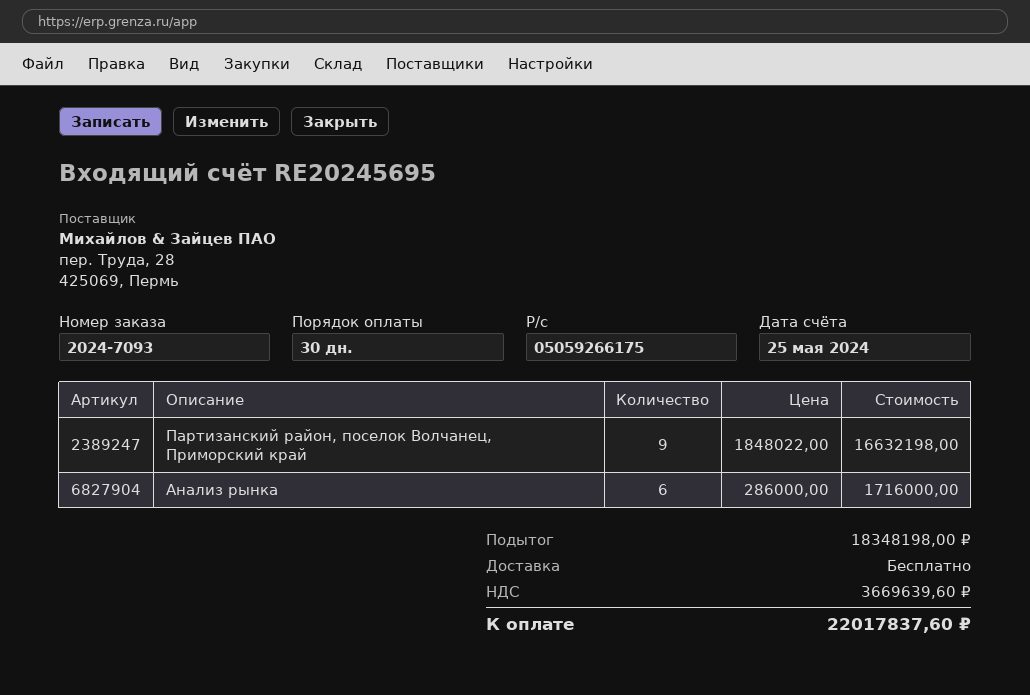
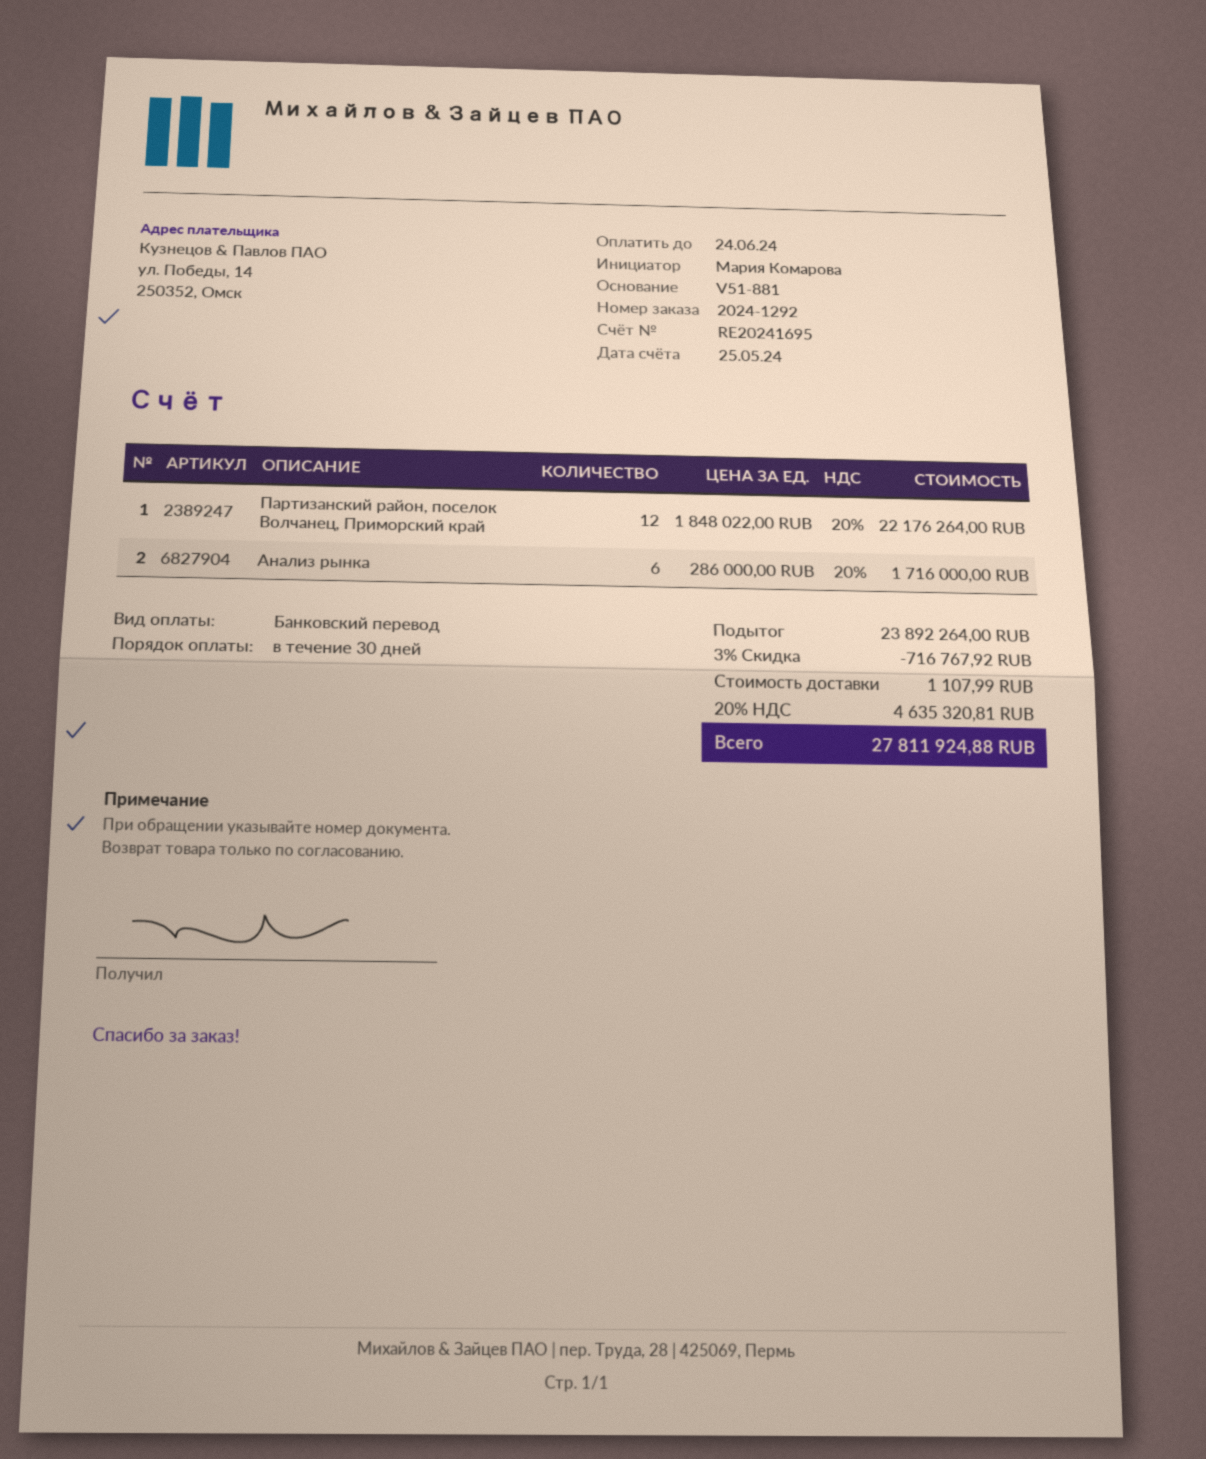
order number: 2024-7093 -> 2024-1292
invoice number: RE20245695 -> RE20241695
Партизанский район, поселок Волчанец, Приморский край: 9 x 1848022.00 = 16632198.00 -> 12 x 1848022.00 = 22176264.00
subtotal: 18348198.00 -> 23892264.00
discount: none -> 3% = 716767.92
shipping: 0.00 -> 1107.99
tax: 3669639.60 -> 4635320.81
total: 22017837.60 -> 27811924.88

